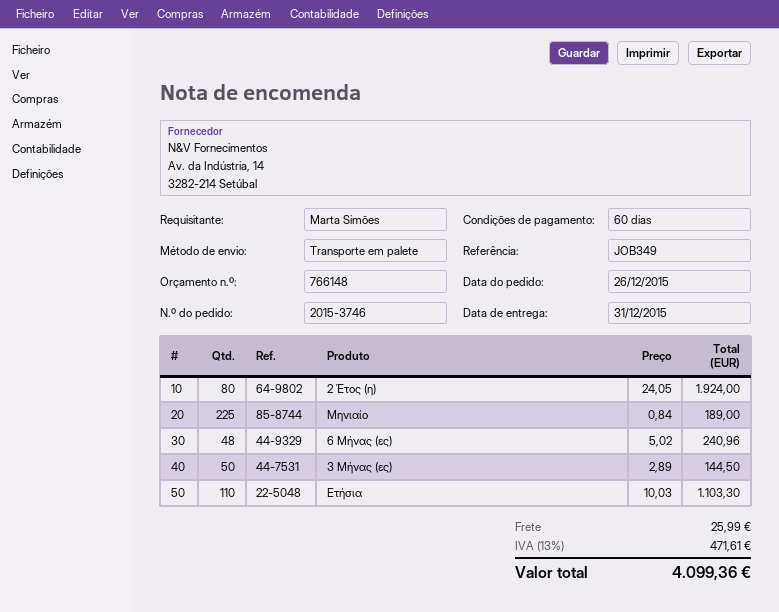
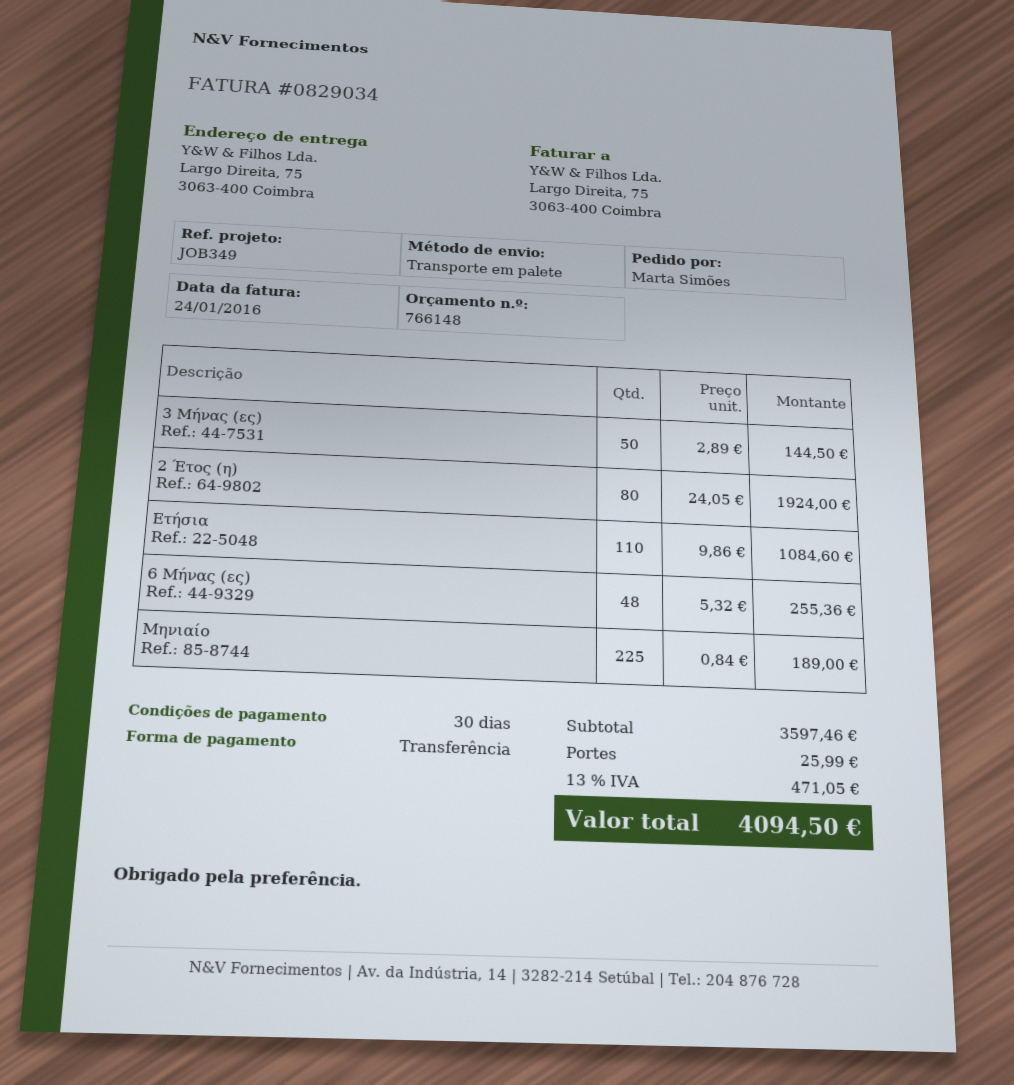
payment terms: 60 days -> 30 days
6 Μήνας (ες): 48 x 5.02 = 240.96 -> 48 x 5.32 = 255.36
Ετήσια: 110 x 10.03 = 1103.30 -> 110 x 9.86 = 1084.60
tax: 13% = 471.61 -> 13% = 471.05
total: 4099.36 -> 4094.50

